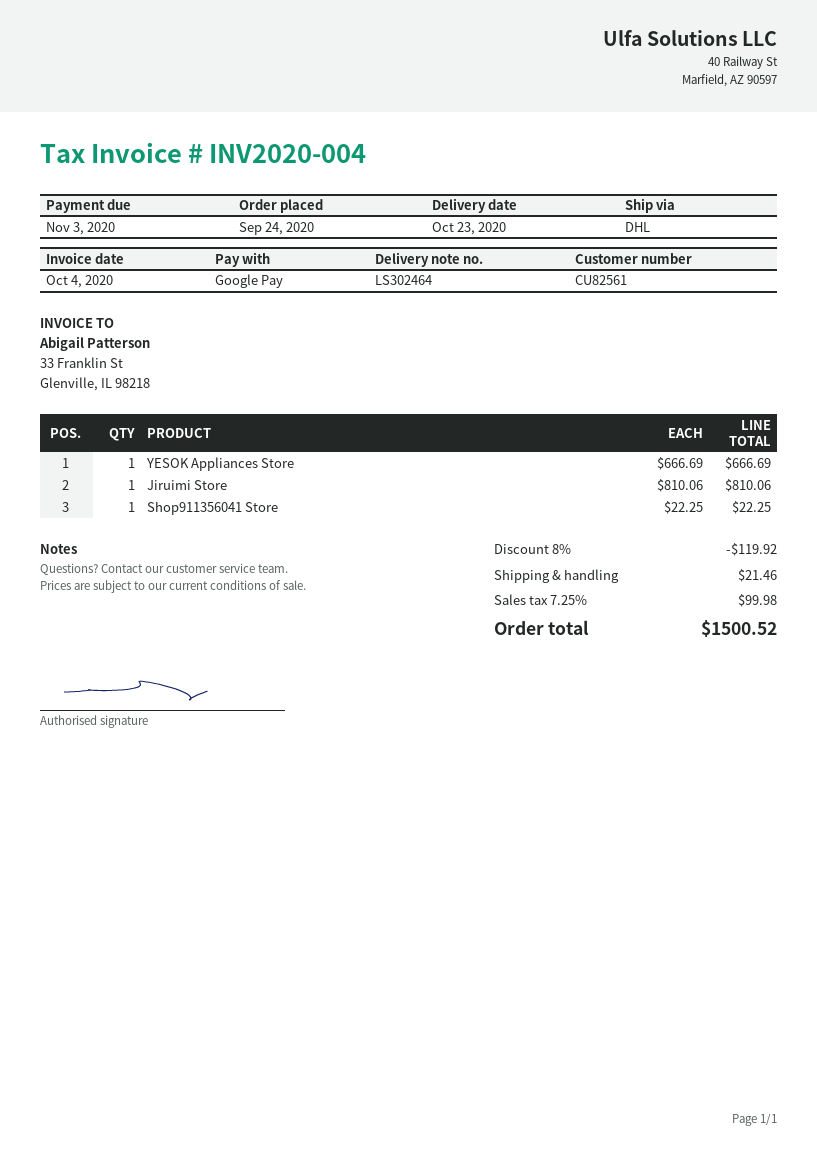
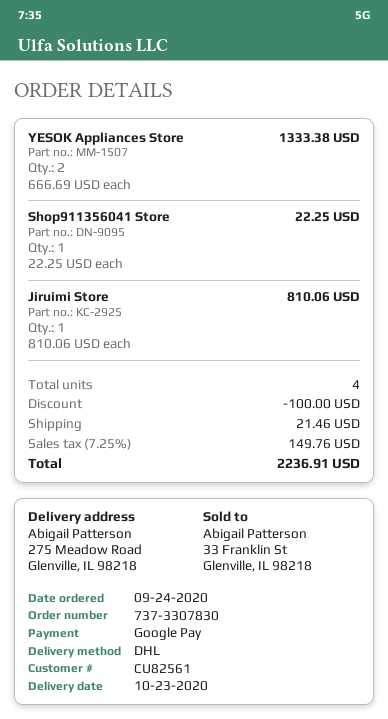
YESOK Appliances Store: 1 x 666.69 = 666.69 -> 2 x 666.69 = 1333.38
discount: 119.92 -> 100.00
tax: 7.25% = 99.98 -> 7.25% = 149.76
total: 1500.52 -> 2236.91

